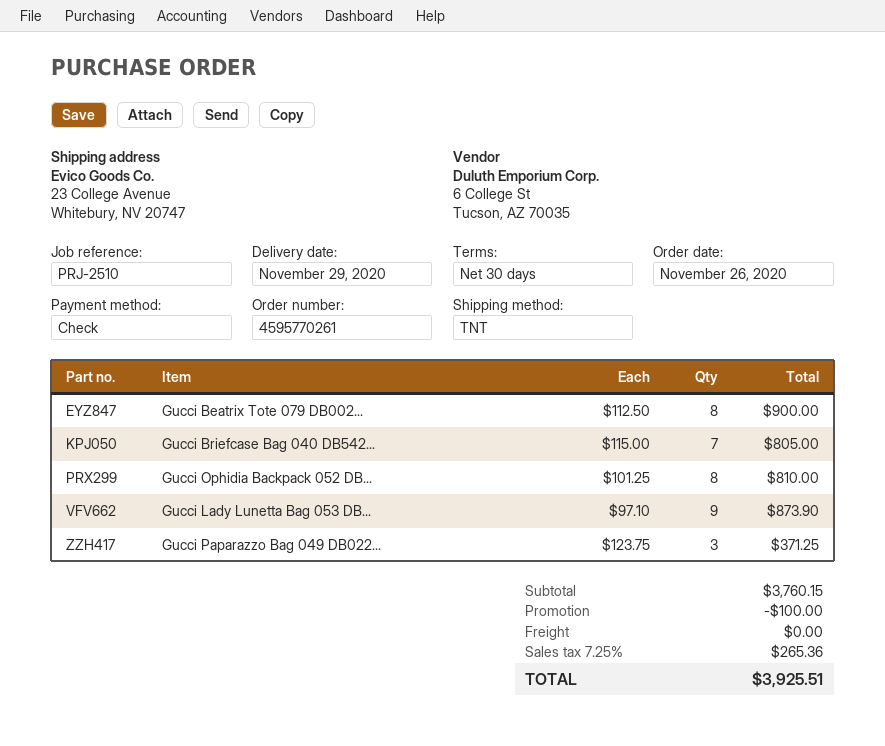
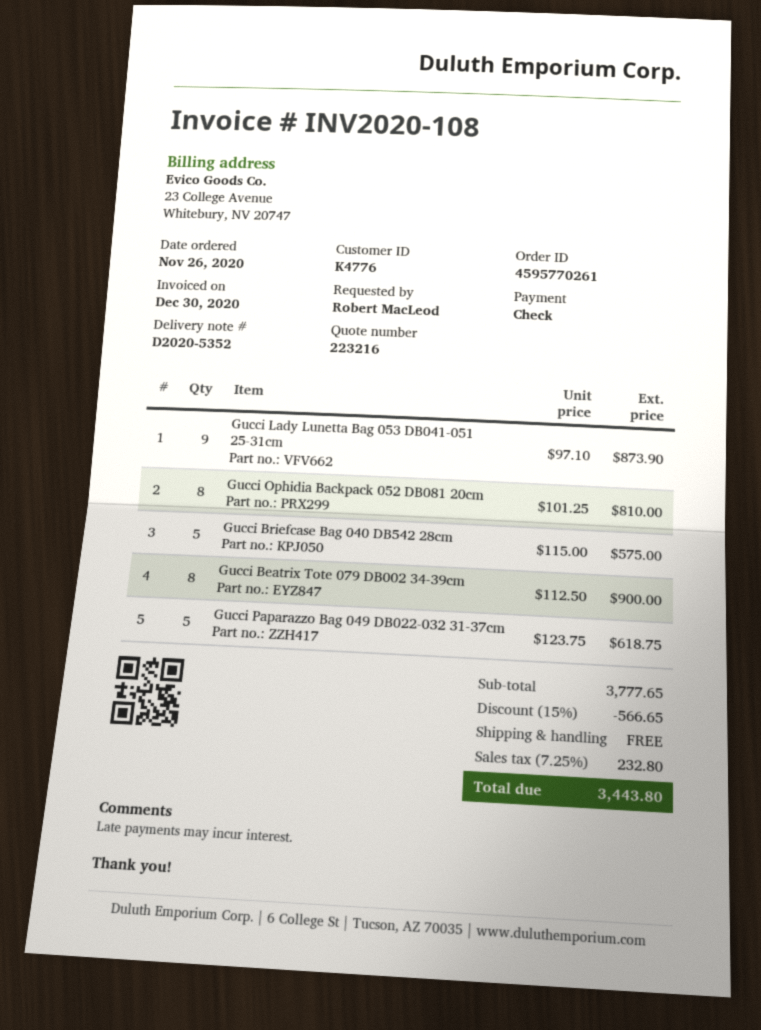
Gucci Briefcase Bag 040 DB542...: 7 x 115.00 = 805.00 -> 5 x 115.00 = 575.00
Gucci Paparazzo Bag 049 DB022...: 3 x 123.75 = 371.25 -> 5 x 123.75 = 618.75
subtotal: 3760.15 -> 3777.65
discount: 100.00 -> 566.65
tax: 7.25% = 265.36 -> 7.25% = 232.80
total: 3925.51 -> 3443.80

